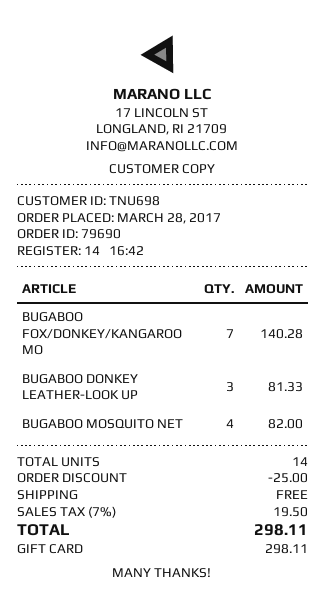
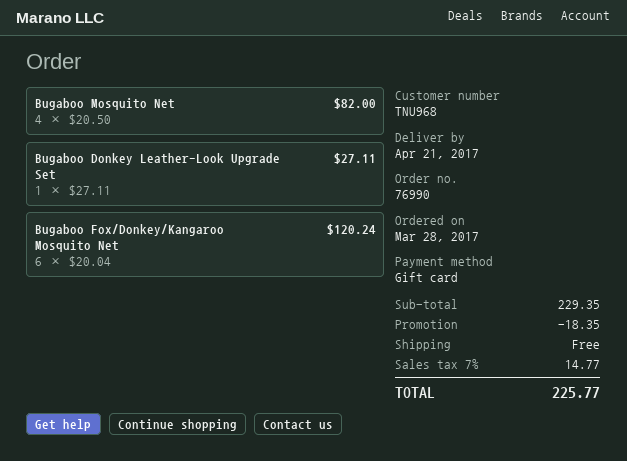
order number: 79690 -> 76990
customer number: TNU698 -> TNU968
BUGABOO FOX/DONKEY/KANGAROO MO: 7 for 140.28 -> 6 for 120.24
BUGABOO DONKEY LEATHER-LOOK UP: 3 for 81.33 -> 1 for 27.11
discount: 25.00 -> 18.35
tax: 7% = 19.50 -> 7% = 14.77
total: 298.11 -> 225.77

